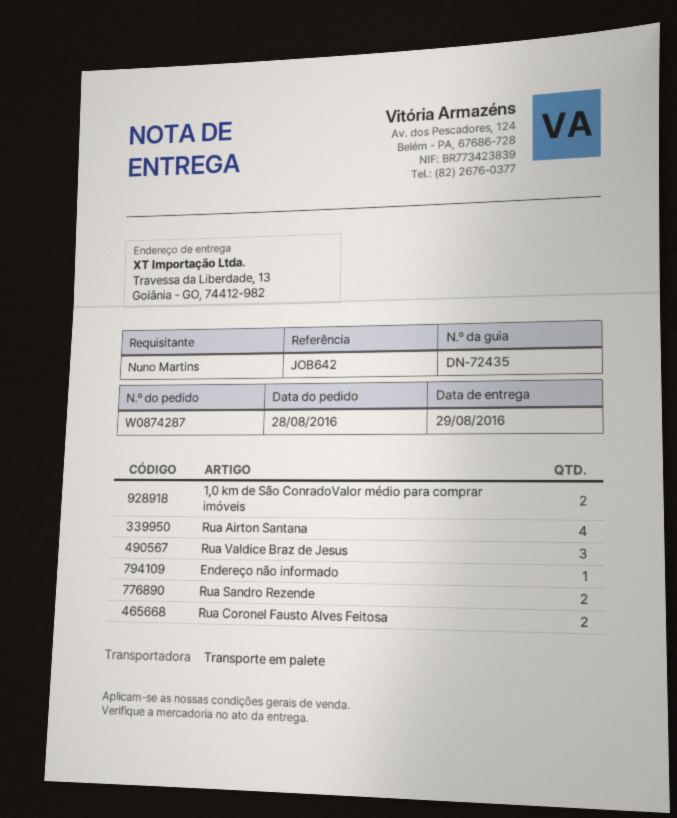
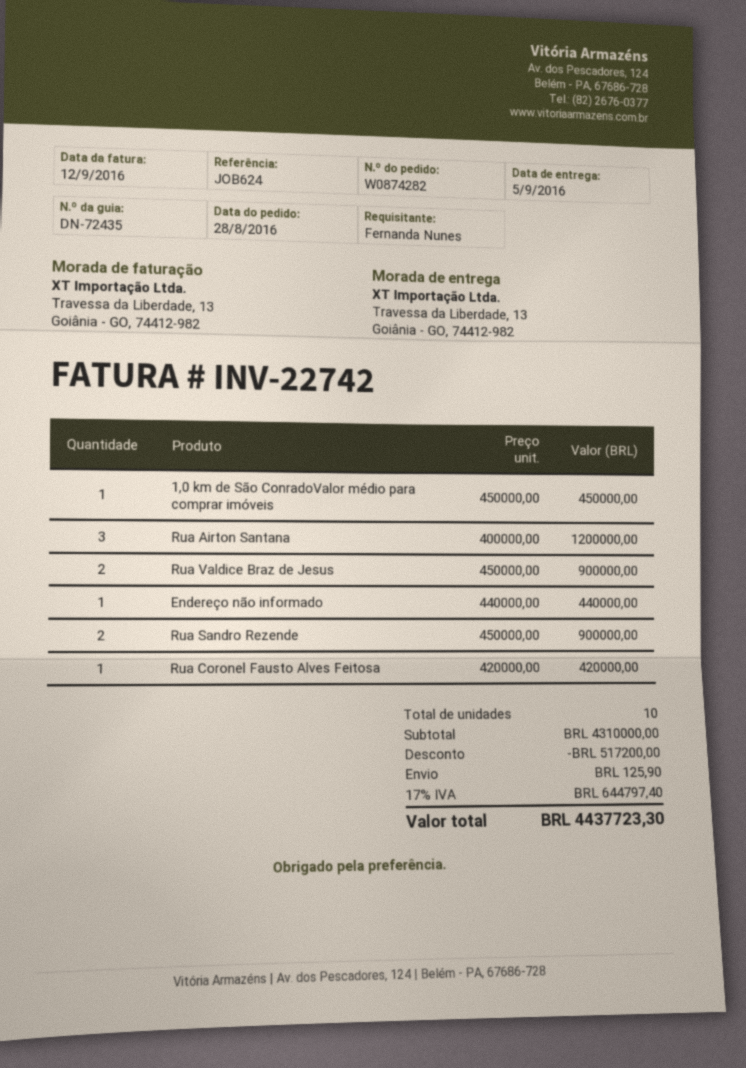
order number: W0874287 -> W0874282
delivery date: 2016-08-29 -> 2016-09-05
reference: JOB642 -> JOB624
ordered by: Nuno Martins -> Fernanda Nunes
1,0 km de São ConradoValor médio para comprar imóveis: 2 -> 1
Rua Airton Santana: 4 -> 3
Rua Valdice Braz de Jesus: 3 -> 2
Rua Coronel Fausto Alves Feitosa: 2 -> 1

